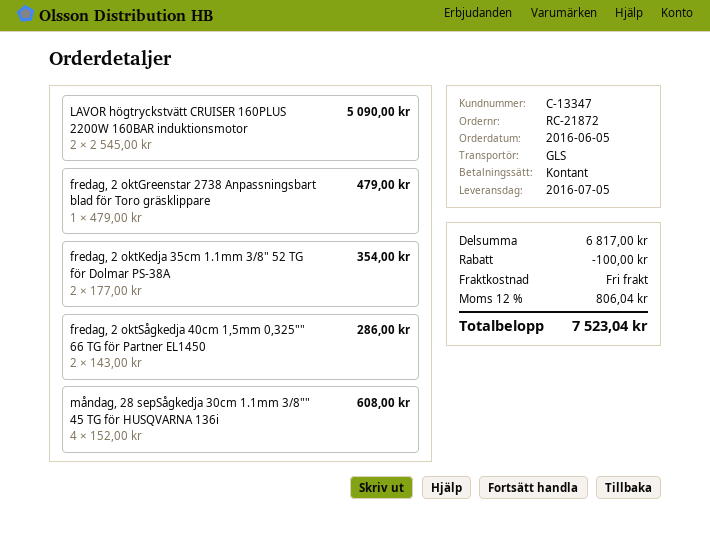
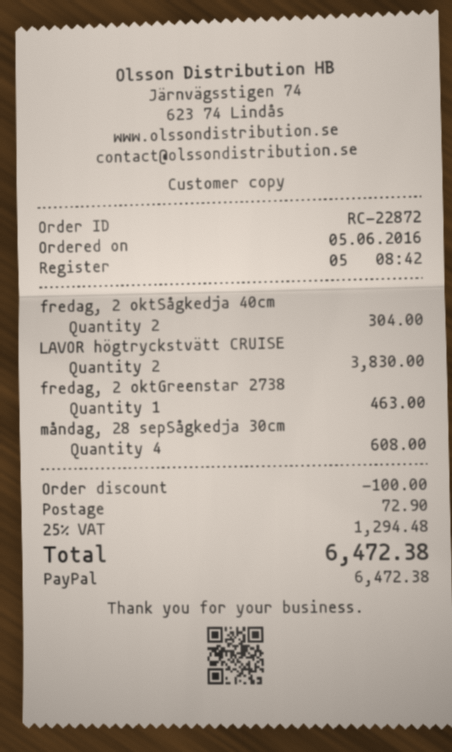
order number: RC-21872 -> RC-22872
payment method: cash -> PayPal
LAVOR högtryckstvätt CRUISER 160PLUS 2200W 160BAR induktionsmotor: 2 for 5090.00 -> 2 for 3830.00
fredag, 2 oktGreenstar 2738 Anpassningsbart blad för Toro gräsklippare: 1 for 479.00 -> 1 for 463.00
fredag, 2 oktKedja 35cm 1.1mm 3/8" 52 TG för Dolmar PS-38A: 2 for 354.00 -> none
fredag, 2 oktSågkedja 40cm 1,5mm 0,325"" 66 TG för Partner EL1450: 2 for 286.00 -> 2 for 304.00
shipping: 0.00 -> 72.90
tax: 12% = 806.04 -> 25% = 1294.48
total: 7523.04 -> 6472.38

